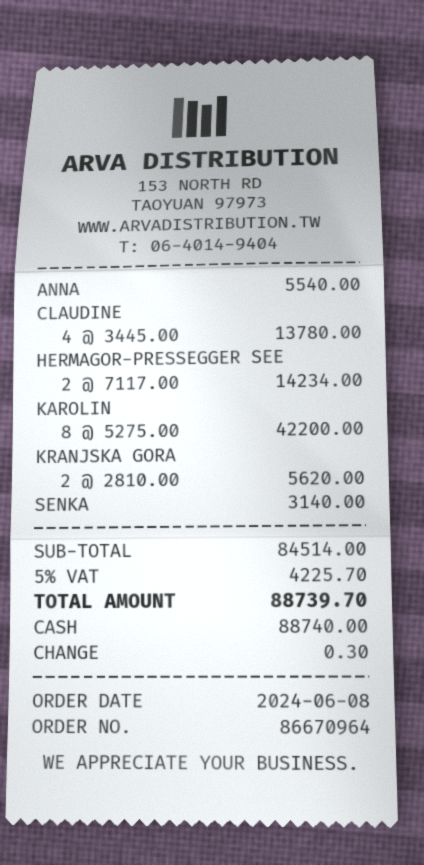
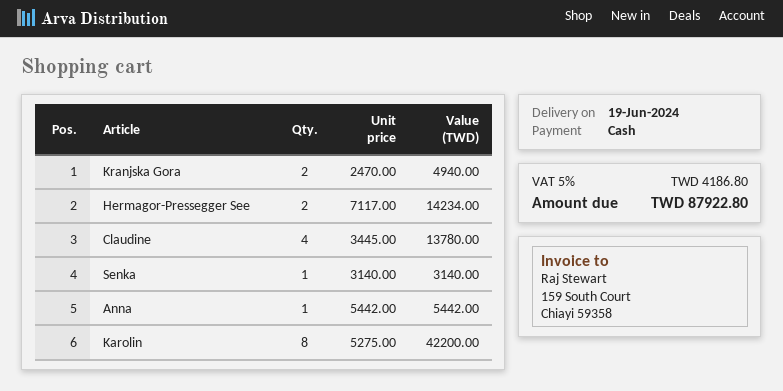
ANNA: 1 x 5540.00 = 5540.00 -> 1 x 5442.00 = 5442.00
KRANJSKA GORA: 2 x 2810.00 = 5620.00 -> 2 x 2470.00 = 4940.00
tax: 5% = 4225.70 -> 5% = 4186.80
total: 88739.70 -> 87922.80

